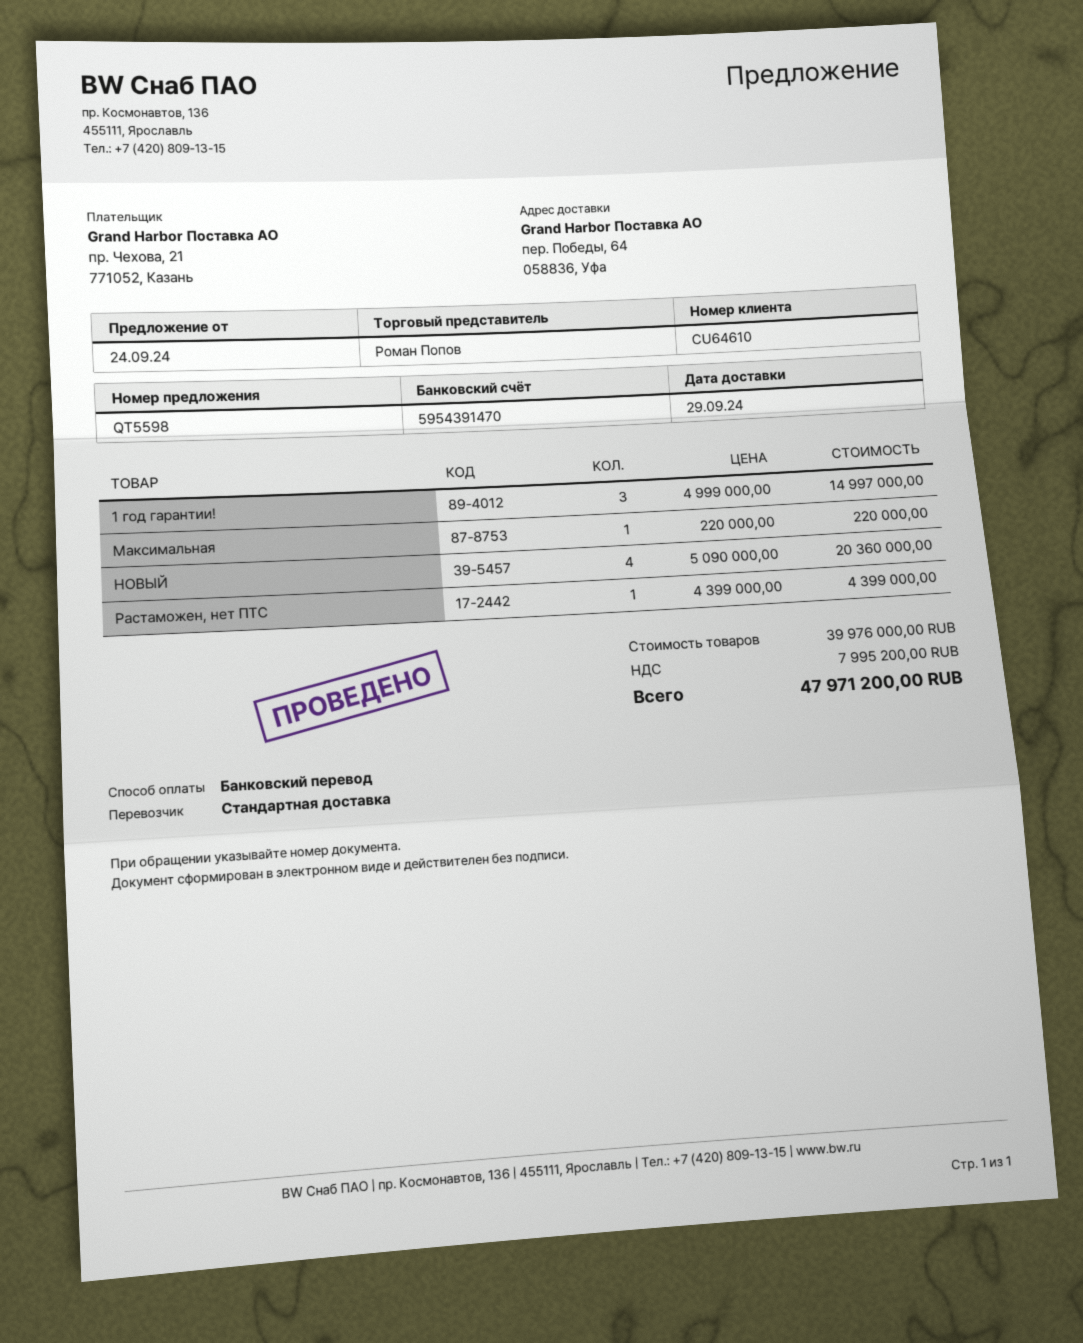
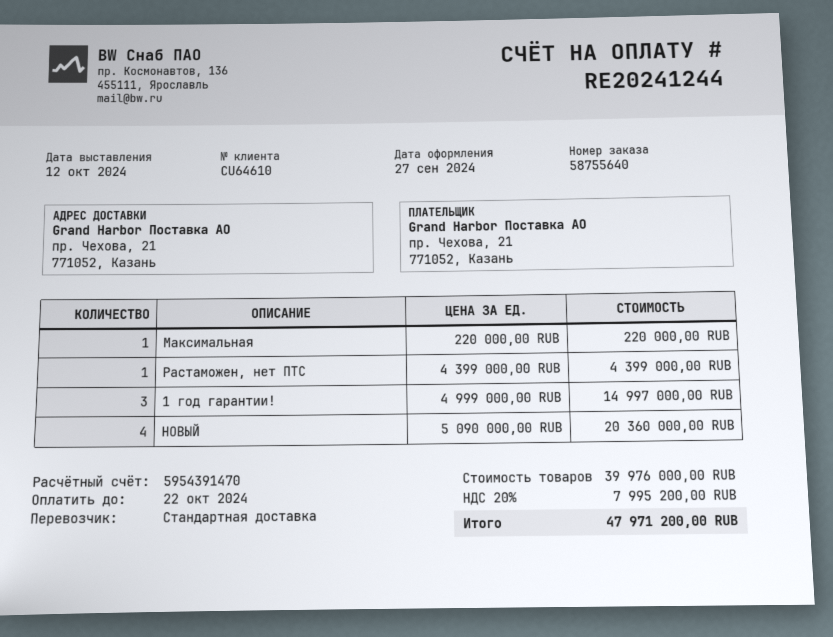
ship to: пер. Победы, 64, 058836, Уфа -> пр. Чехова, 21, 771052, Казань

